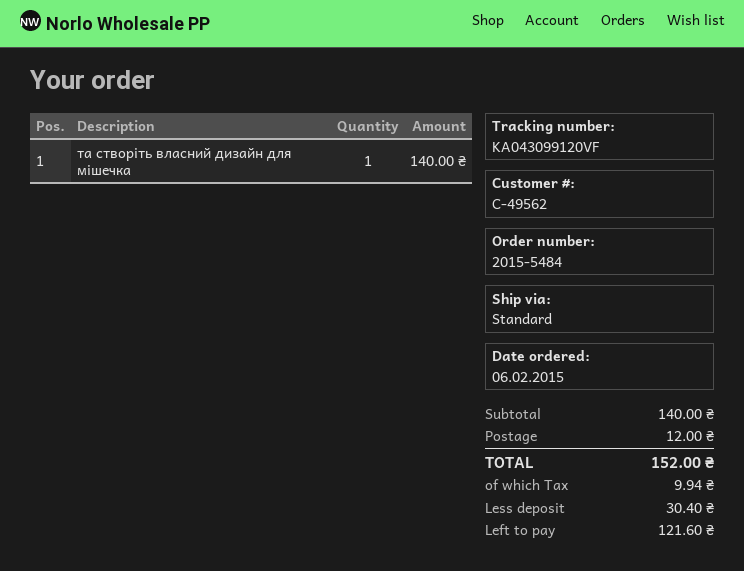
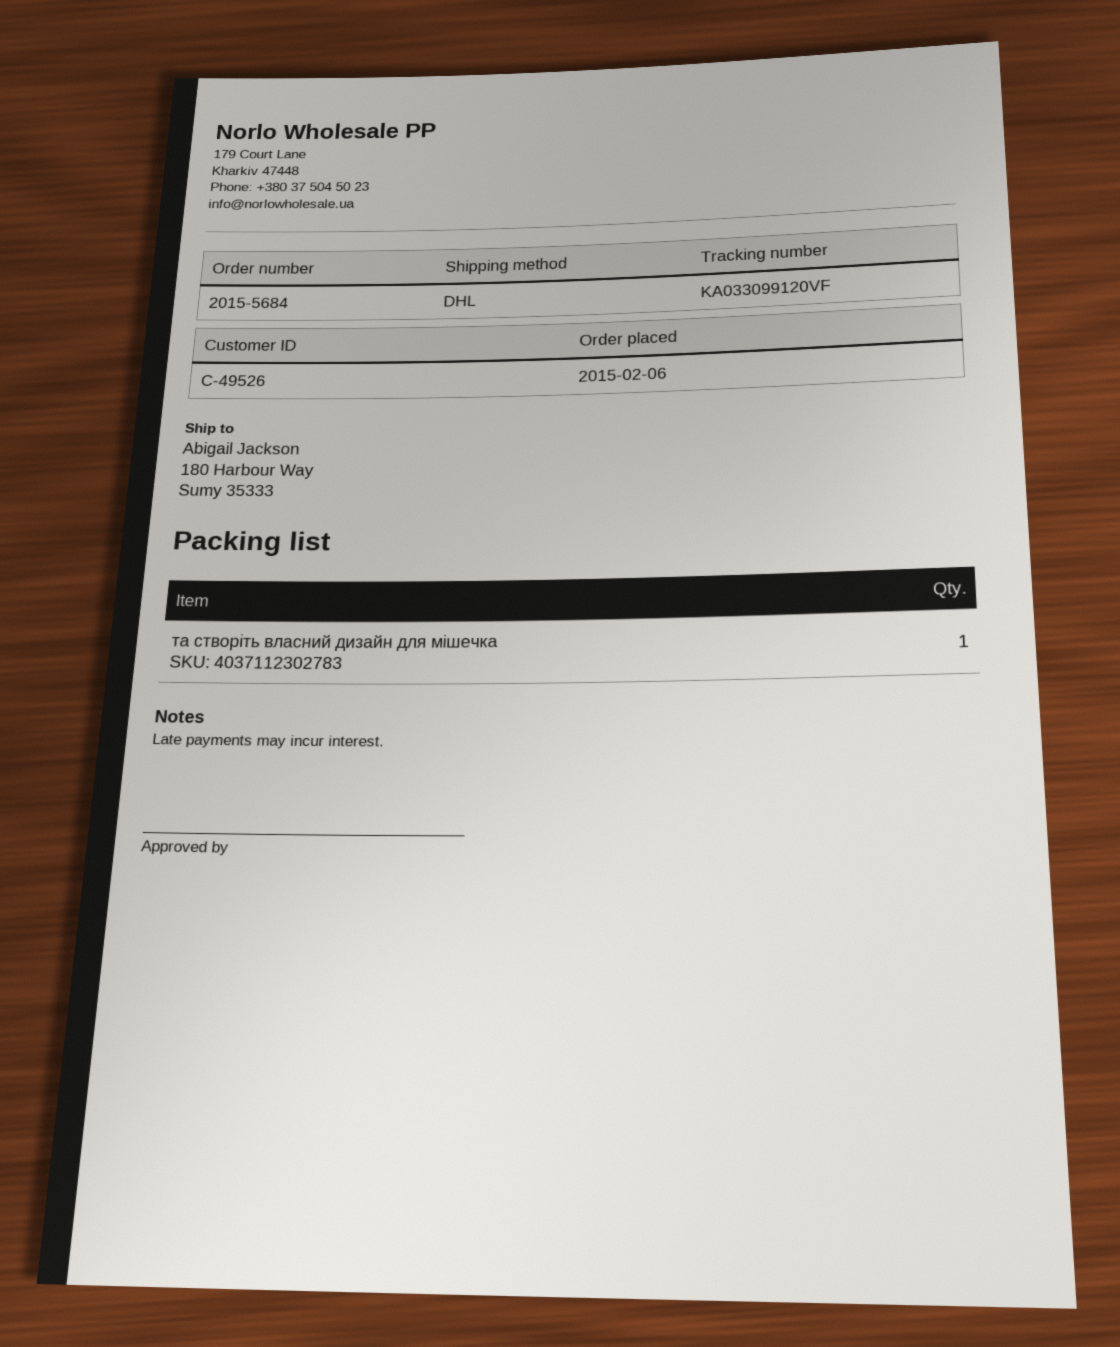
order number: 2015-5484 -> 2015-5684
customer number: C-49562 -> C-49526
shipping method: standard -> DHL
tracking number: KA043099120VF -> KA033099120VF

